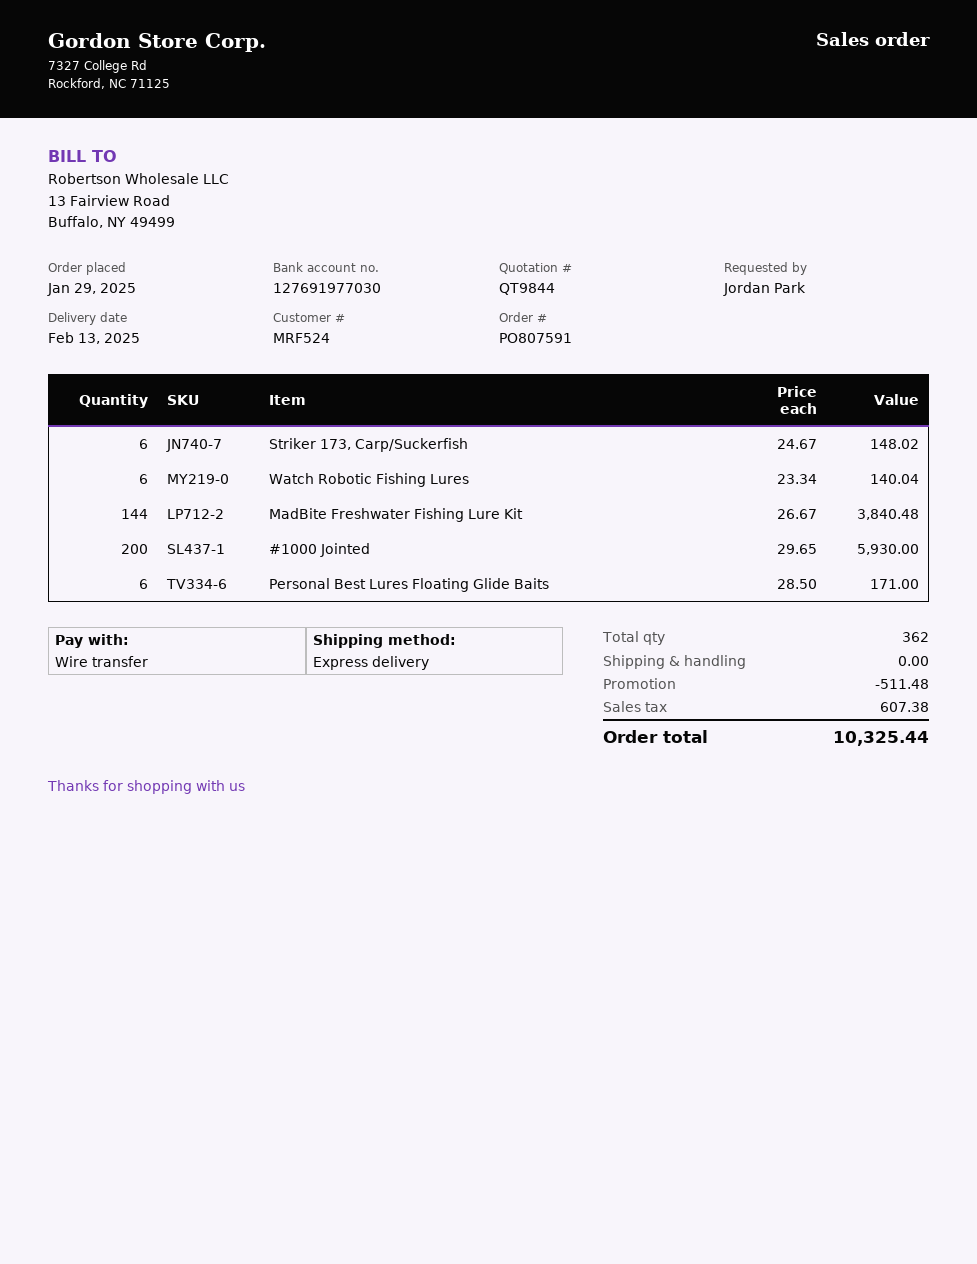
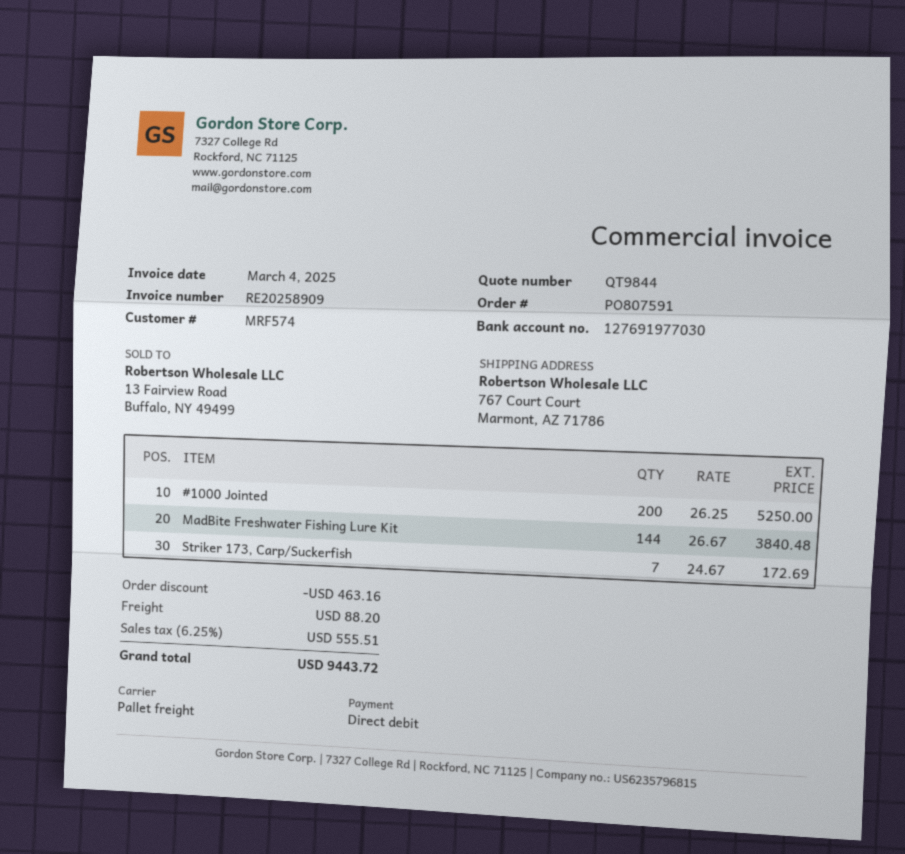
customer number: MRF524 -> MRF574
payment method: bank transfer -> direct debit
shipping method: express -> pallet freight
Striker 173, Carp/Suckerfish: 6 x 24.67 = 148.02 -> 7 x 24.67 = 172.69
Watch Robotic Fishing Lures: 6 x 23.34 = 140.04 -> none
#1000 Jointed: 200 x 29.65 = 5930.00 -> 200 x 26.25 = 5250.00
Personal Best Lures Floating Glide Baits: 6 x 28.50 = 171.00 -> none
discount: 511.48 -> 463.16
shipping: 0.00 -> 88.20
tax: 607.38 -> 555.51
total: 10325.44 -> 9443.72

